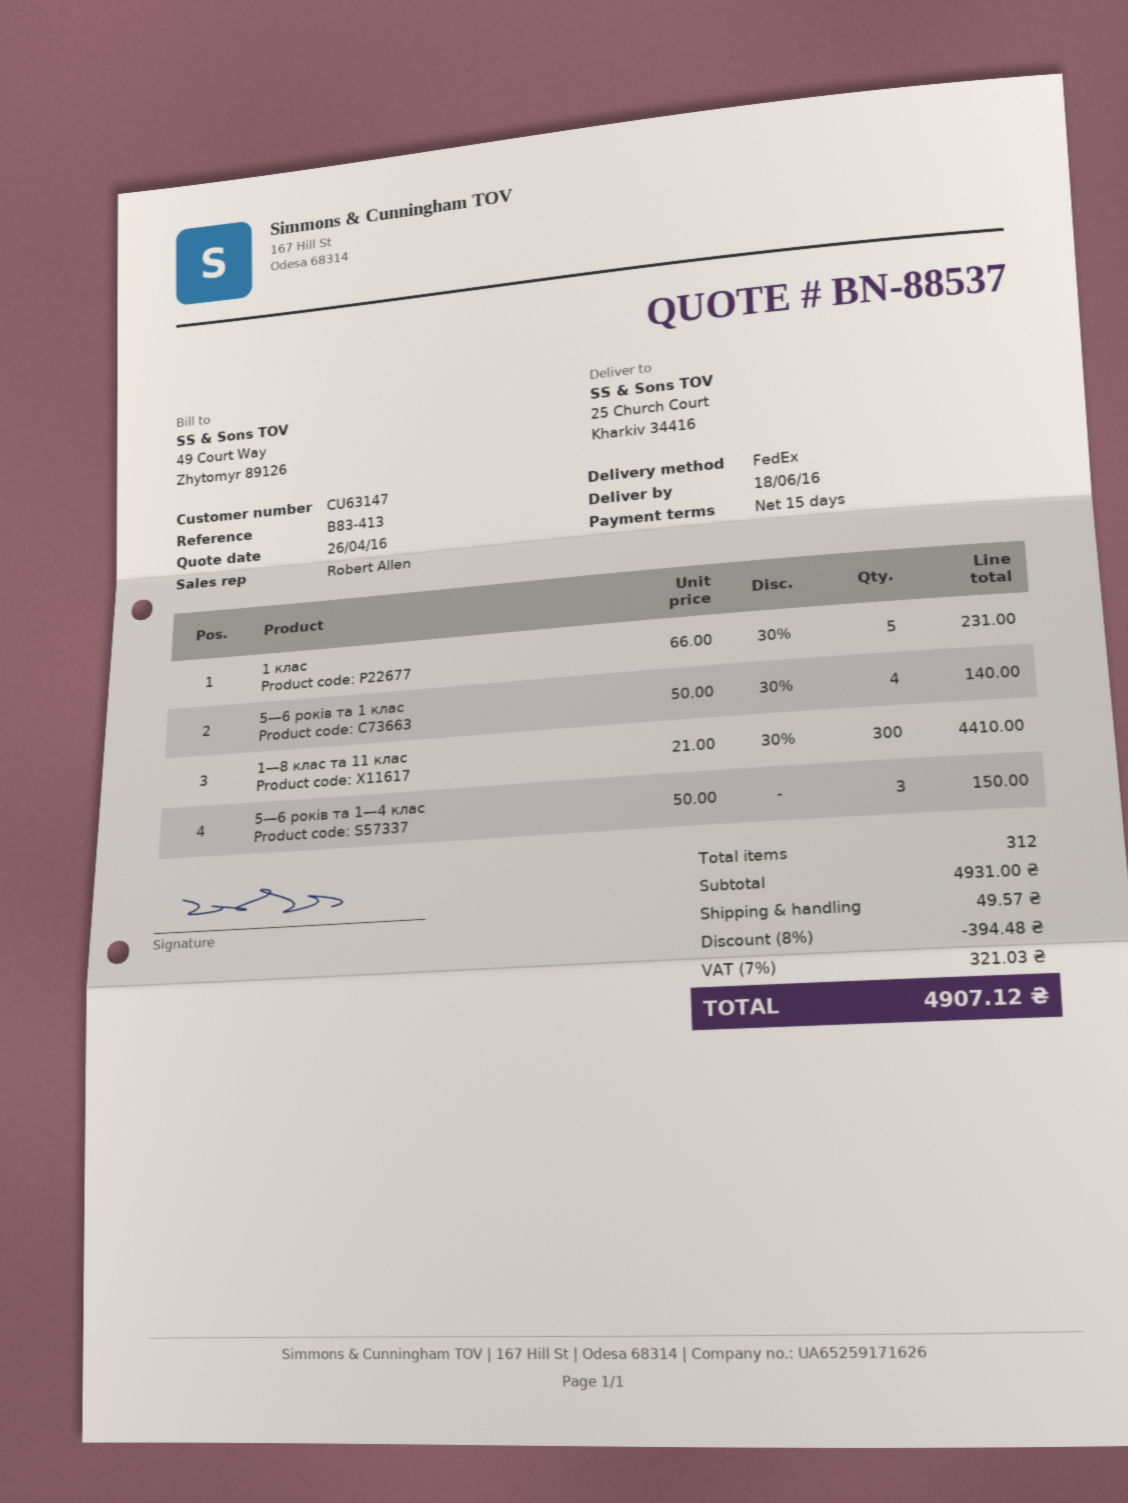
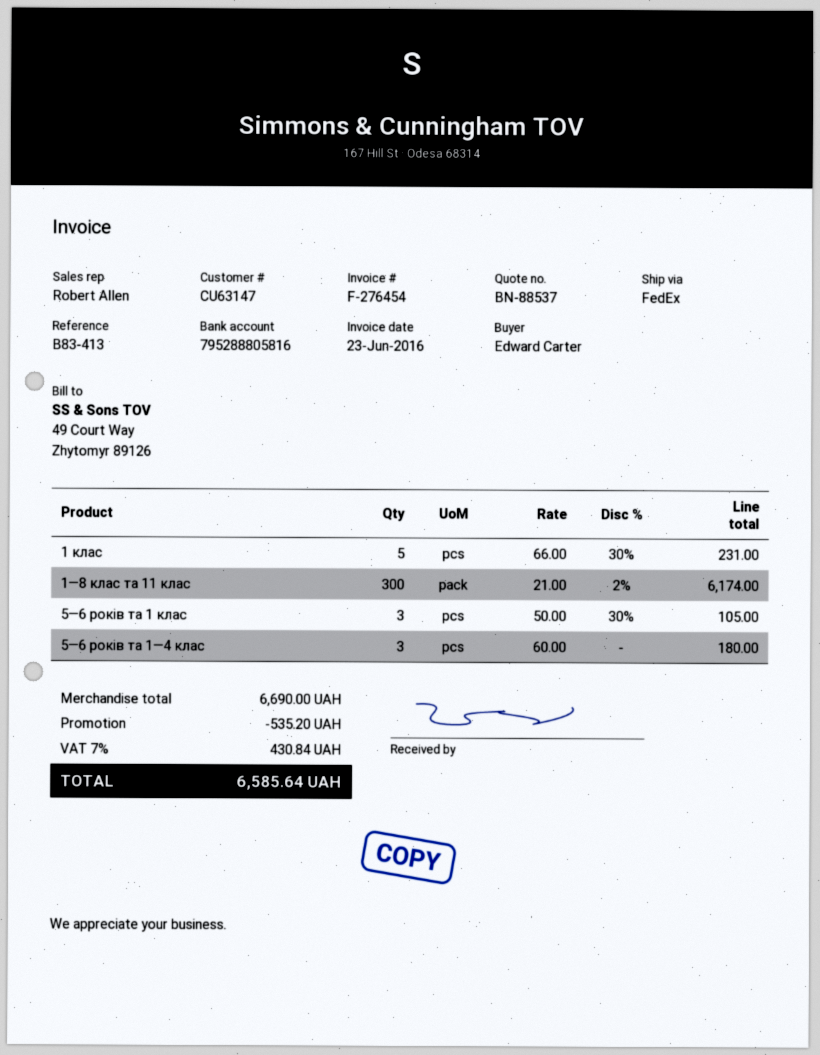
5—6 років та 1 клас: 4 x 50.00 - 30% = 140.00 -> 3 x 50.00 - 30% = 105.00
1—8 клас та 11 клас: 300 x 21.00 - 30% = 4410.00 -> 300 x 21.00 - 2% = 6174.00
5—6 років та 1—4 клас: 3 x 50.00 = 150.00 -> 3 x 60.00 = 180.00
subtotal: 4931.00 -> 6690.00
discount: 394.48 -> 535.20
shipping: 49.57 -> none
tax: 7% = 321.03 -> 7% = 430.84
total: 4907.12 -> 6585.64

